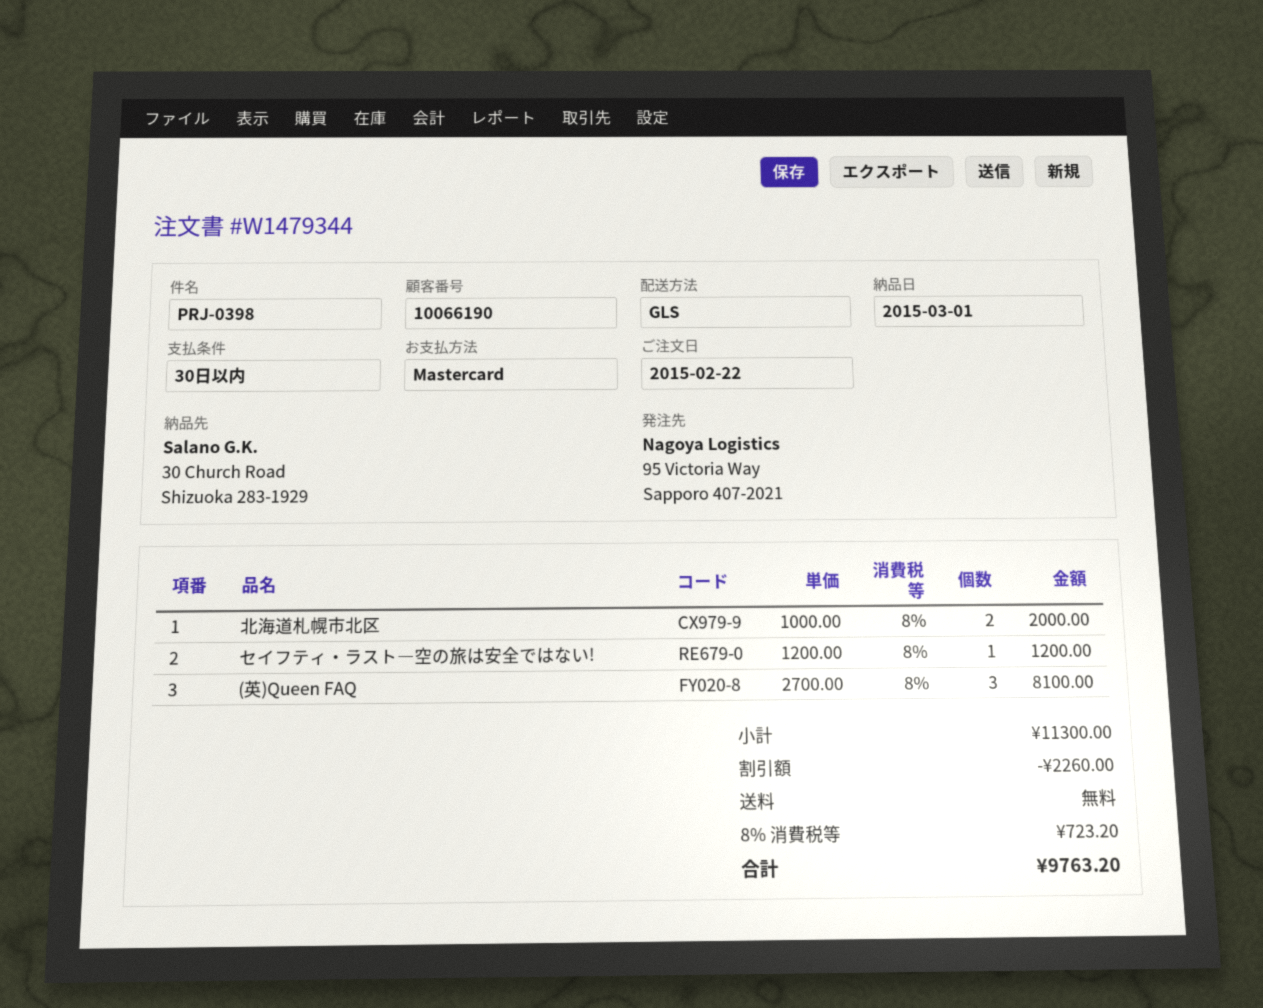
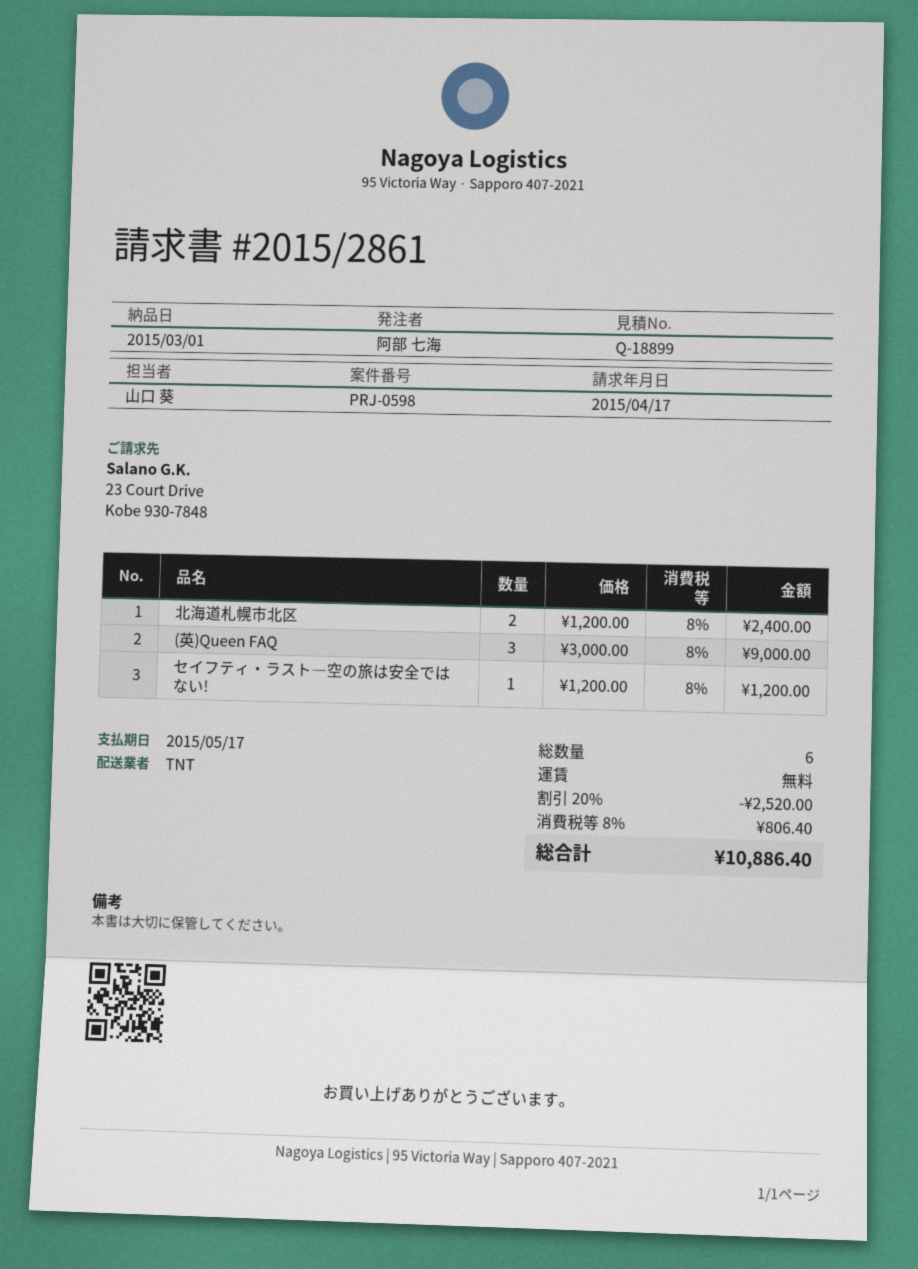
reference: PRJ-0398 -> PRJ-0598
shipping method: GLS -> TNT
北海道札幌市北区: 2 x 1000.00 = 2000.00 -> 2 x 1200.00 = 2400.00
(英)Queen FAQ: 3 x 2700.00 = 8100.00 -> 3 x 3000.00 = 9000.00
discount: 2260.00 -> 2520.00
tax: 8% = 723.20 -> 8% = 806.40
total: 9763.20 -> 10886.40

